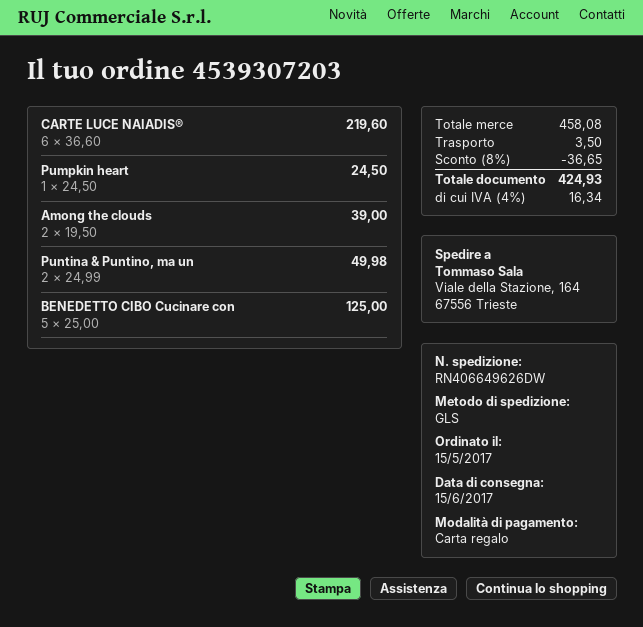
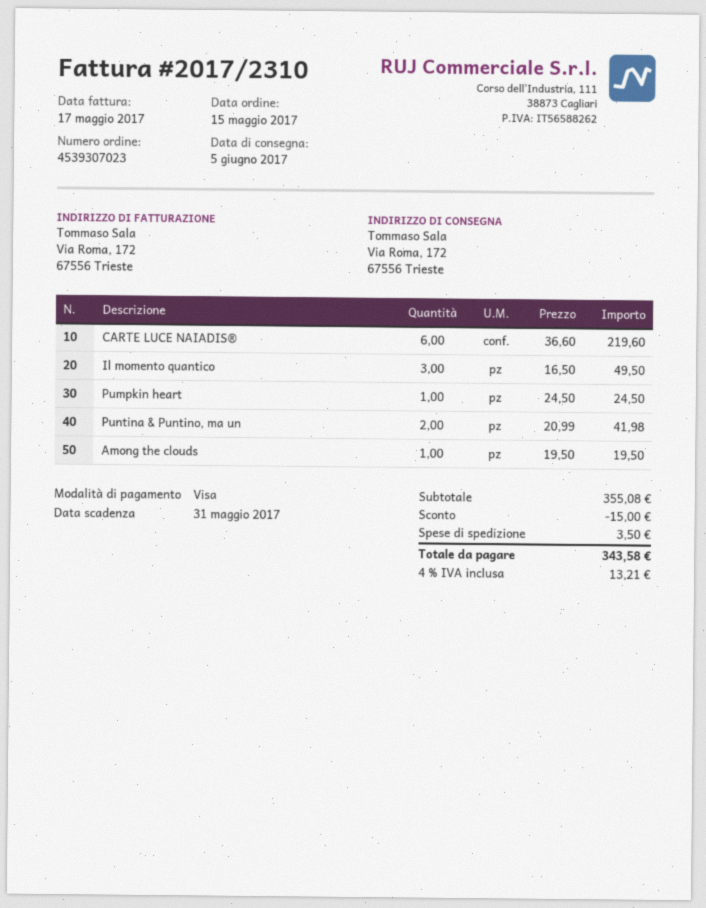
order number: 4539307203 -> 4539307023
delivery date: 2017-06-15 -> 2017-06-05
payment method: gift card -> Visa
ship to: Viale della Stazione, 164, 67556 Trieste -> Via Roma, 172, 67556 Trieste
Among the clouds: 2 x 19.50 = 39.00 -> 1 x 19.50 = 19.50
Puntina & Puntino, ma un: 2 x 24.99 = 49.98 -> 2 x 20.99 = 41.98
BENEDETTO CIBO Cucinare con: 5 x 25.00 = 125.00 -> none
Il momento quantico: none -> 3 x 16.50 = 49.50
subtotal: 458.08 -> 355.08
discount: 36.65 -> 15.00
tax: 4% = 16.34 -> 4% = 13.21
total: 424.93 -> 343.58

